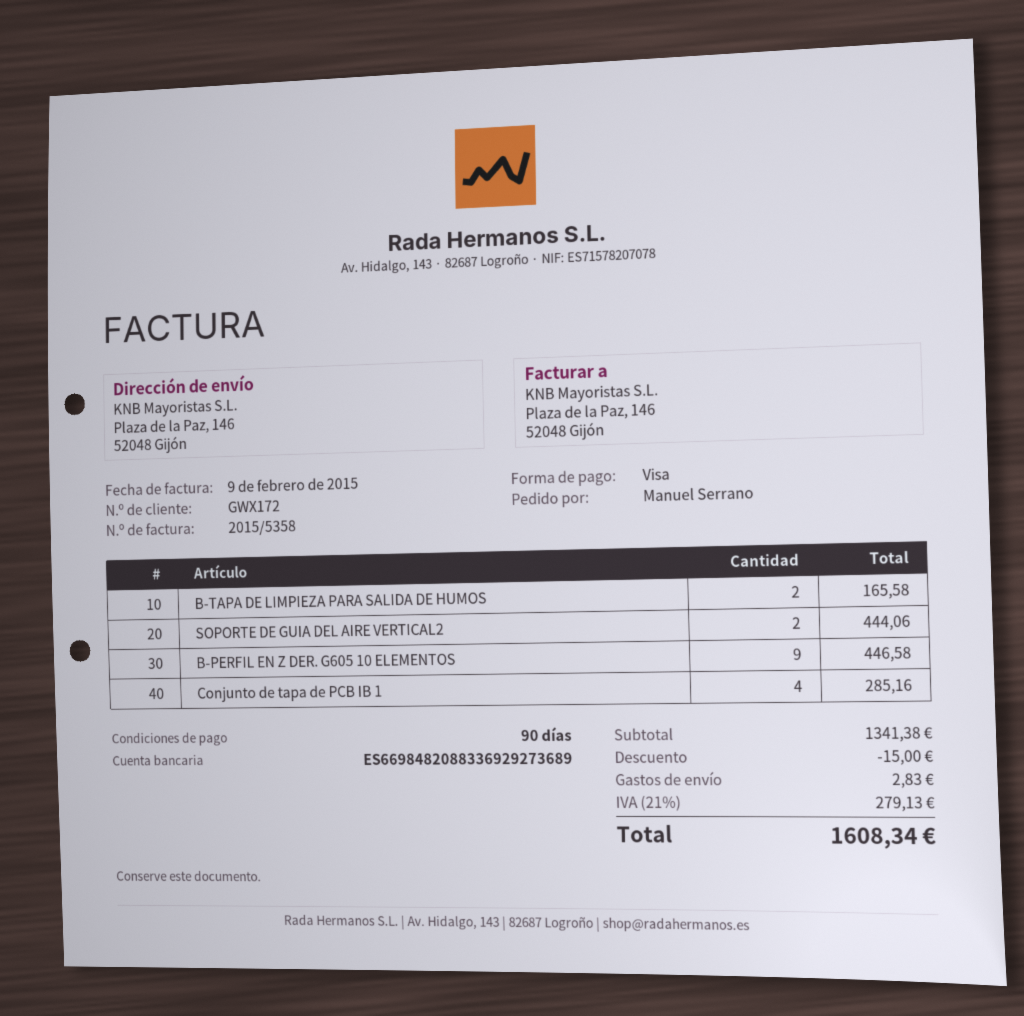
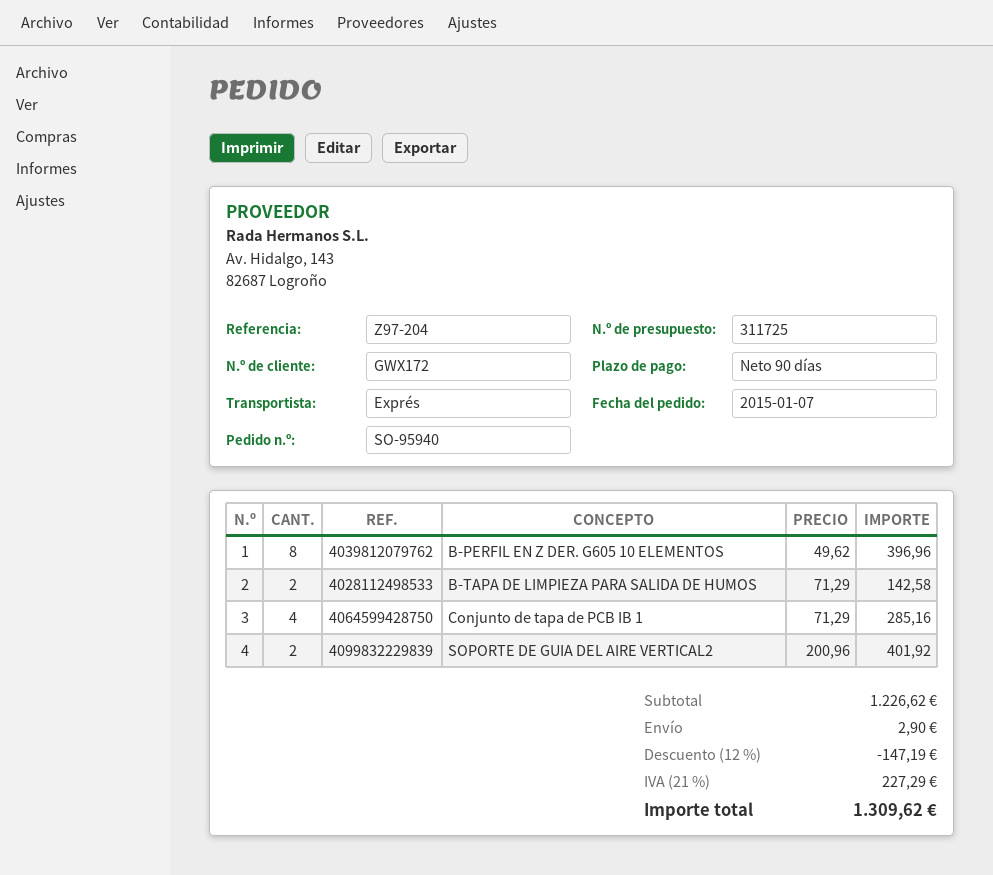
B-TAPA DE LIMPIEZA PARA SALIDA DE HUMOS: 2 for 165.58 -> 2 for 142.58
SOPORTE DE GUIA DEL AIRE VERTICAL2: 2 for 444.06 -> 2 for 401.92
B-PERFIL EN Z DER. G605 10 ELEMENTOS: 9 for 446.58 -> 8 for 396.96
subtotal: 1341.38 -> 1226.62
discount: 15.00 -> 147.19
shipping: 2.83 -> 2.90
tax: 21% = 279.13 -> 21% = 227.29
total: 1608.34 -> 1309.62

